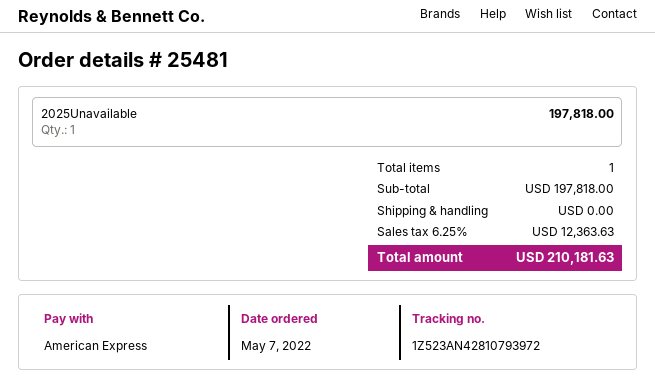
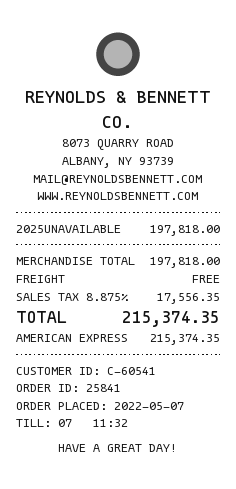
order number: 25481 -> 25841
tax: 6.25% = 12363.63 -> 8.875% = 17556.35
total: 210181.63 -> 215374.35

